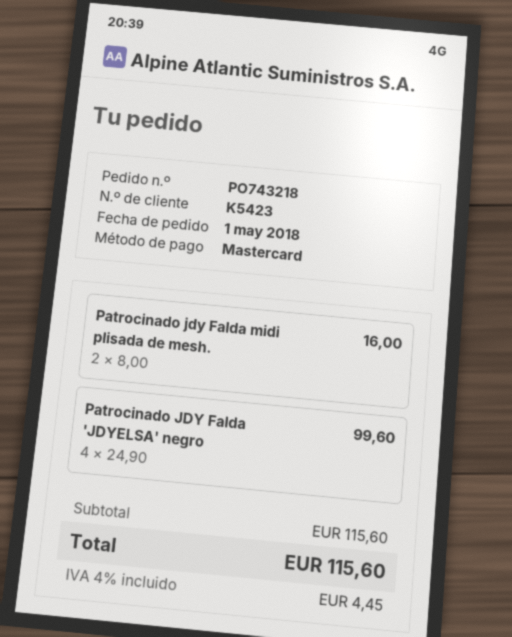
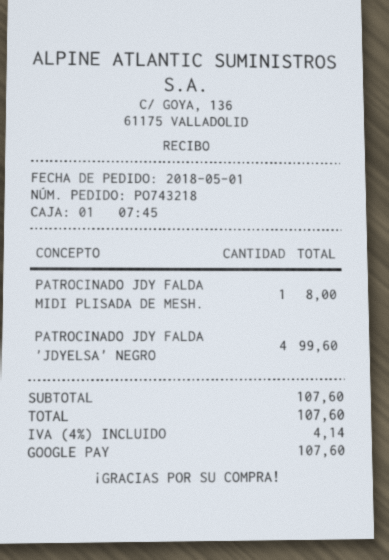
payment method: Mastercard -> Google Pay
Patrocinado jdy Falda midi plisada de mesh.: 2 for 16.00 -> 1 for 8.00
subtotal: 115.60 -> 107.60
tax: 4% = 4.45 -> 4% = 4.14
total: 115.60 -> 107.60

